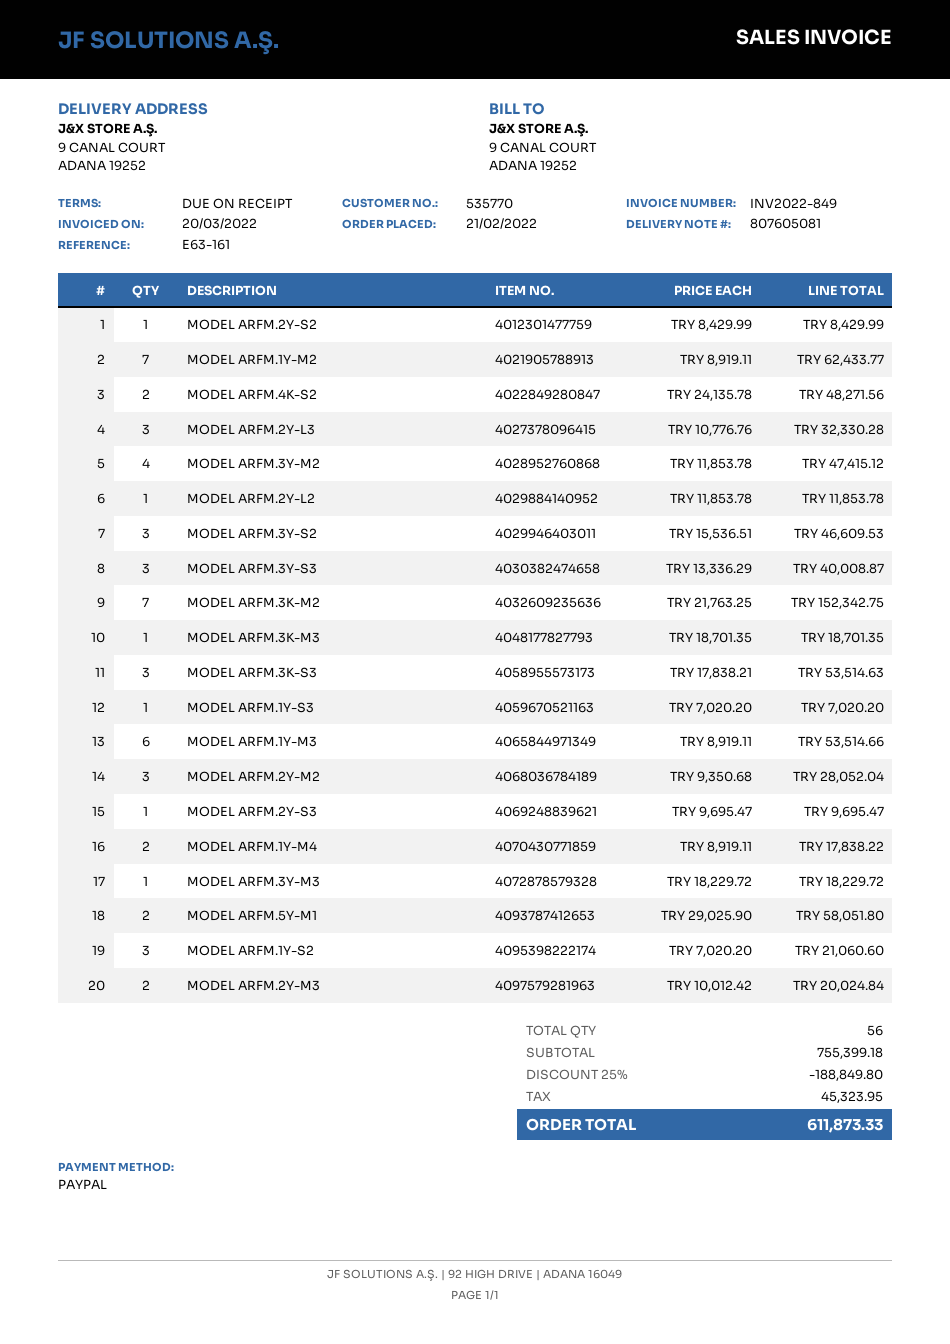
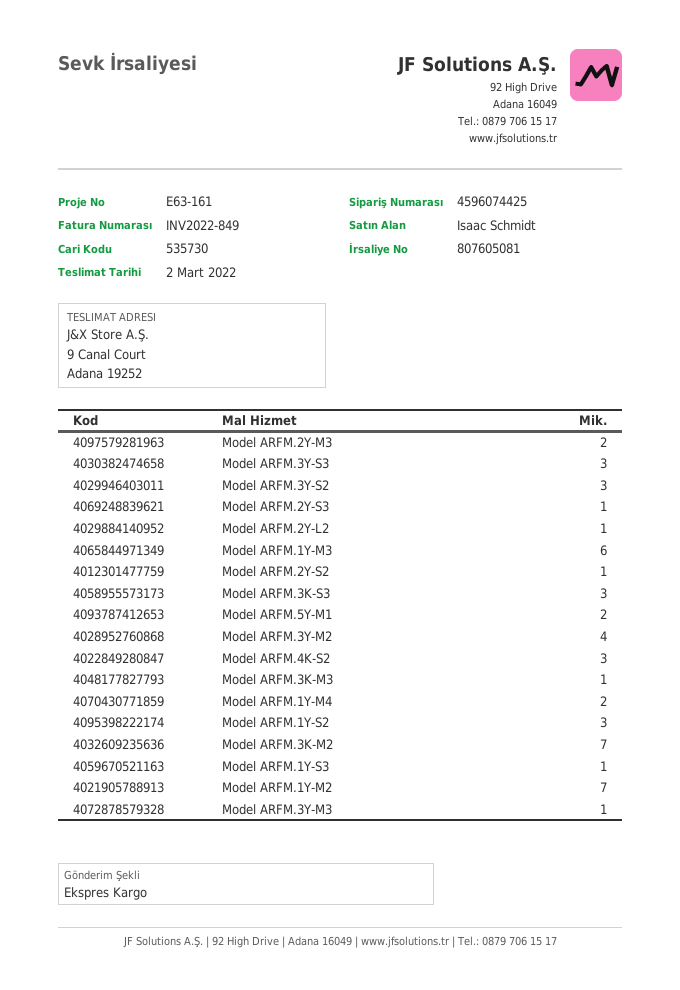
customer number: 535770 -> 535730
MODEL ARFM.4K-S2: 2 -> 3
MODEL ARFM.2Y-L3: 3 -> none
MODEL ARFM.2Y-M2: 3 -> none

